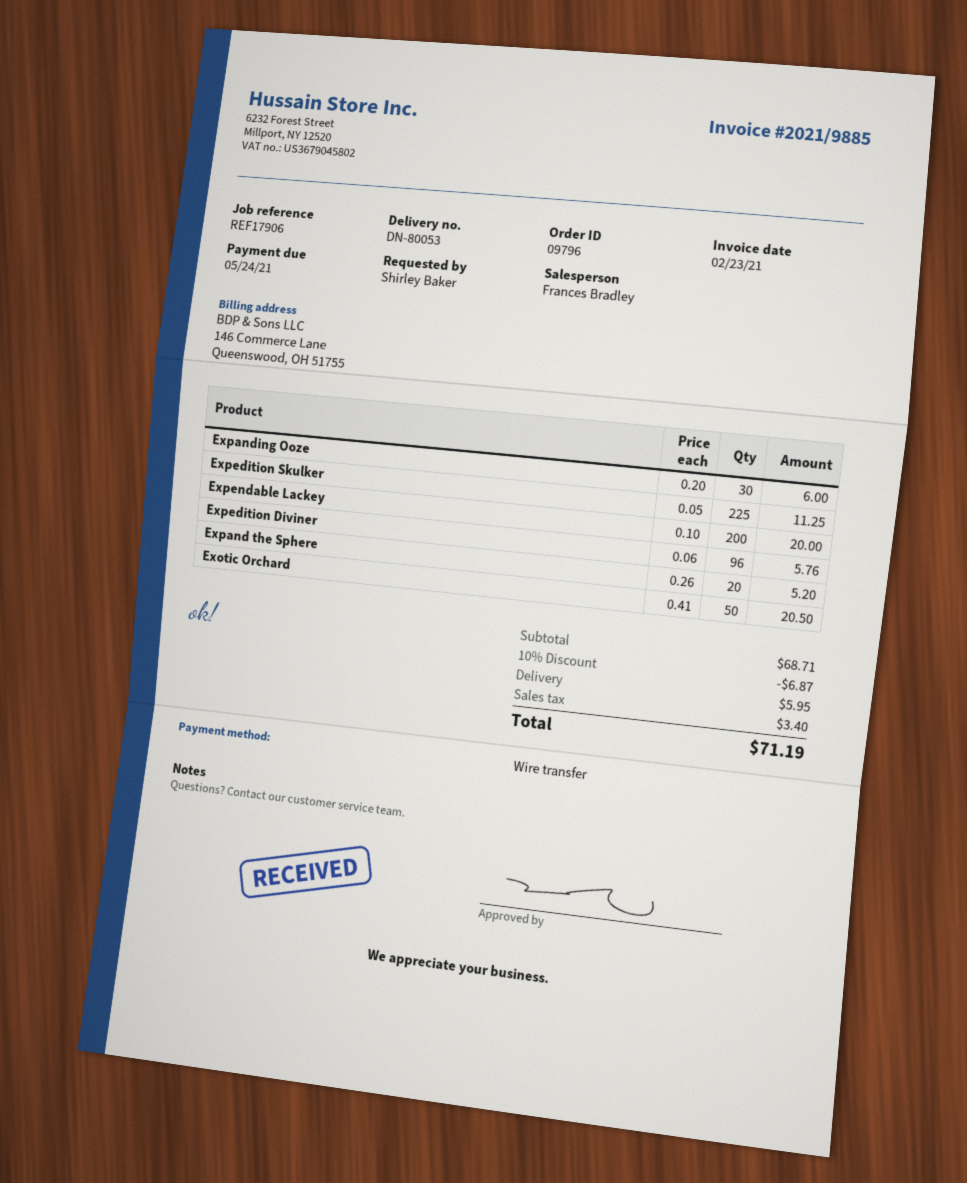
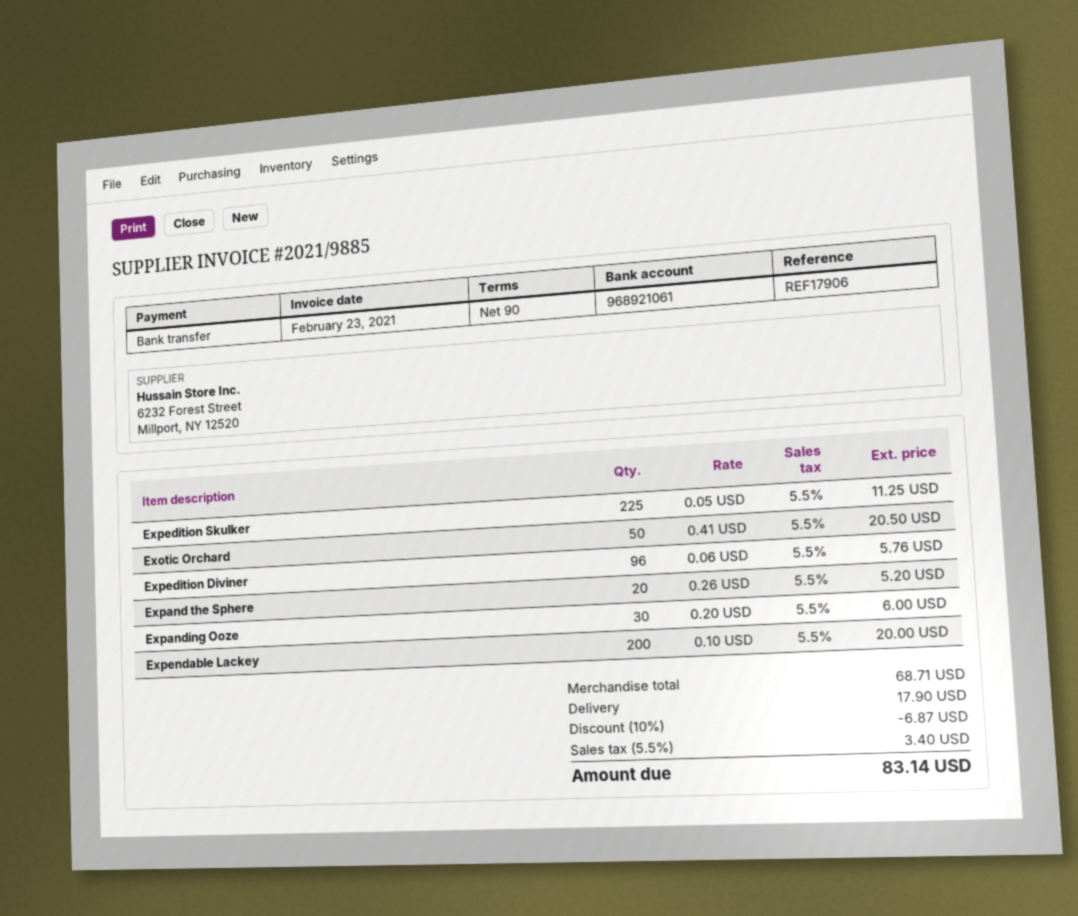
shipping: 5.95 -> 17.90
total: 71.19 -> 83.14

